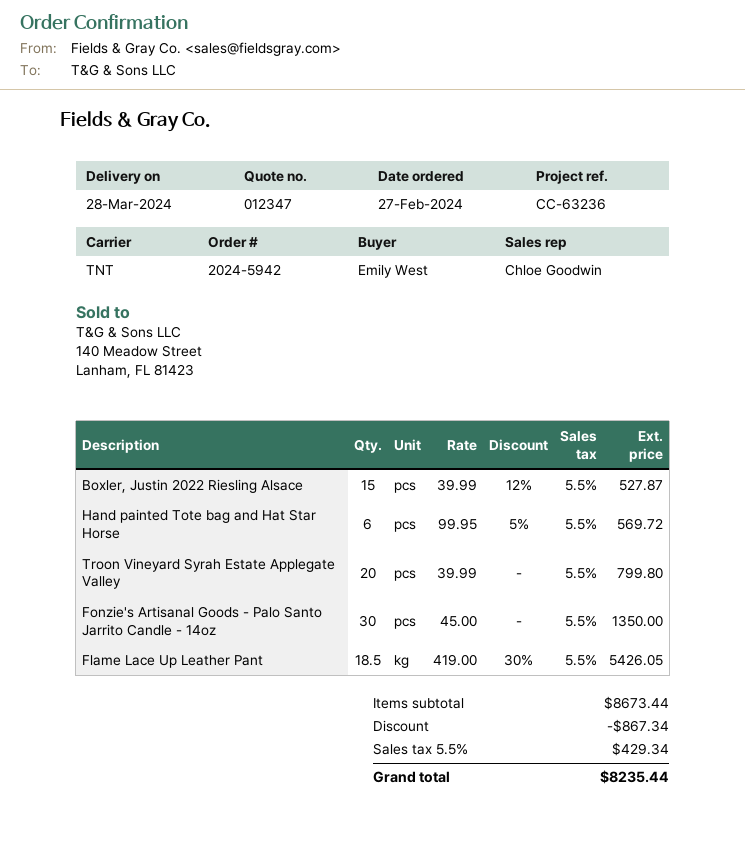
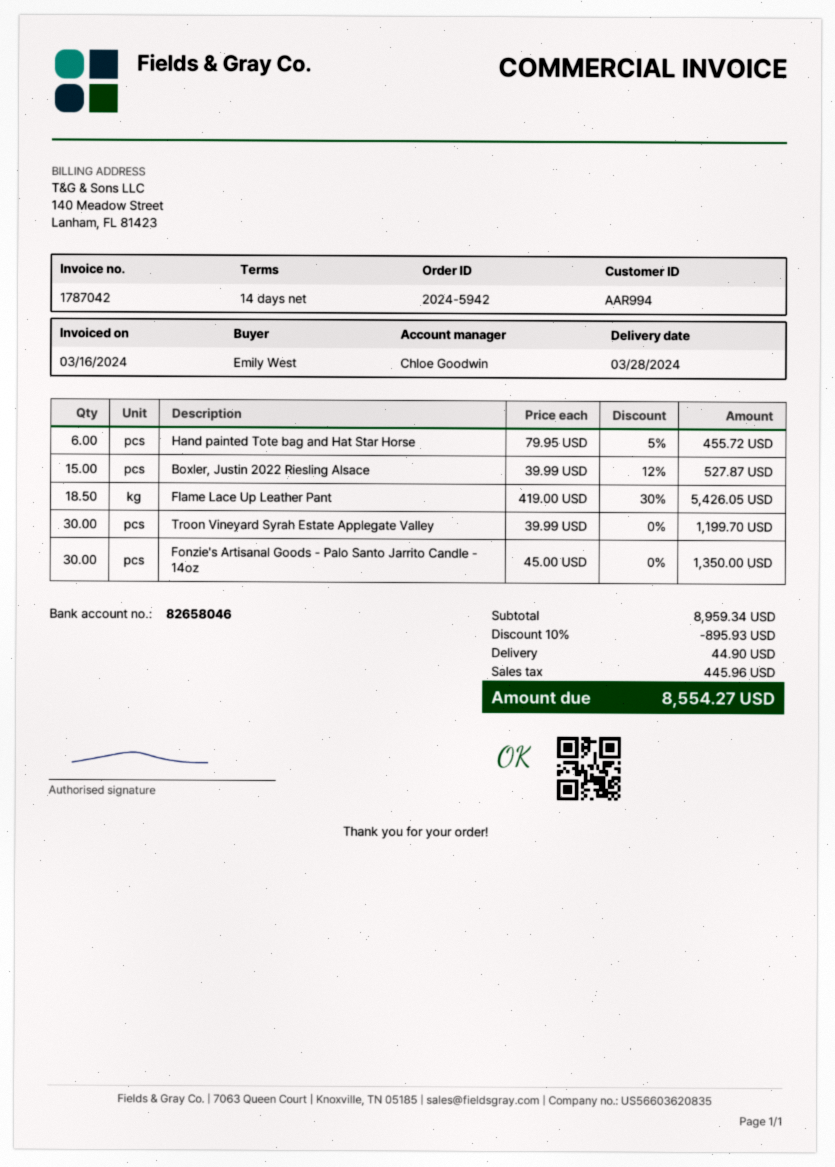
Hand painted Tote bag and Hat Star Horse: 6 x 99.95 - 5% = 569.72 -> 6 x 79.95 - 5% = 455.72
Troon Vineyard Syrah Estate Applegate Valley: 20 x 39.99 = 799.80 -> 30 x 39.99 = 1199.70
subtotal: 8673.44 -> 8959.34
discount: 867.34 -> 895.93
shipping: none -> 44.90
tax: 429.34 -> 445.96
total: 8235.44 -> 8554.27

